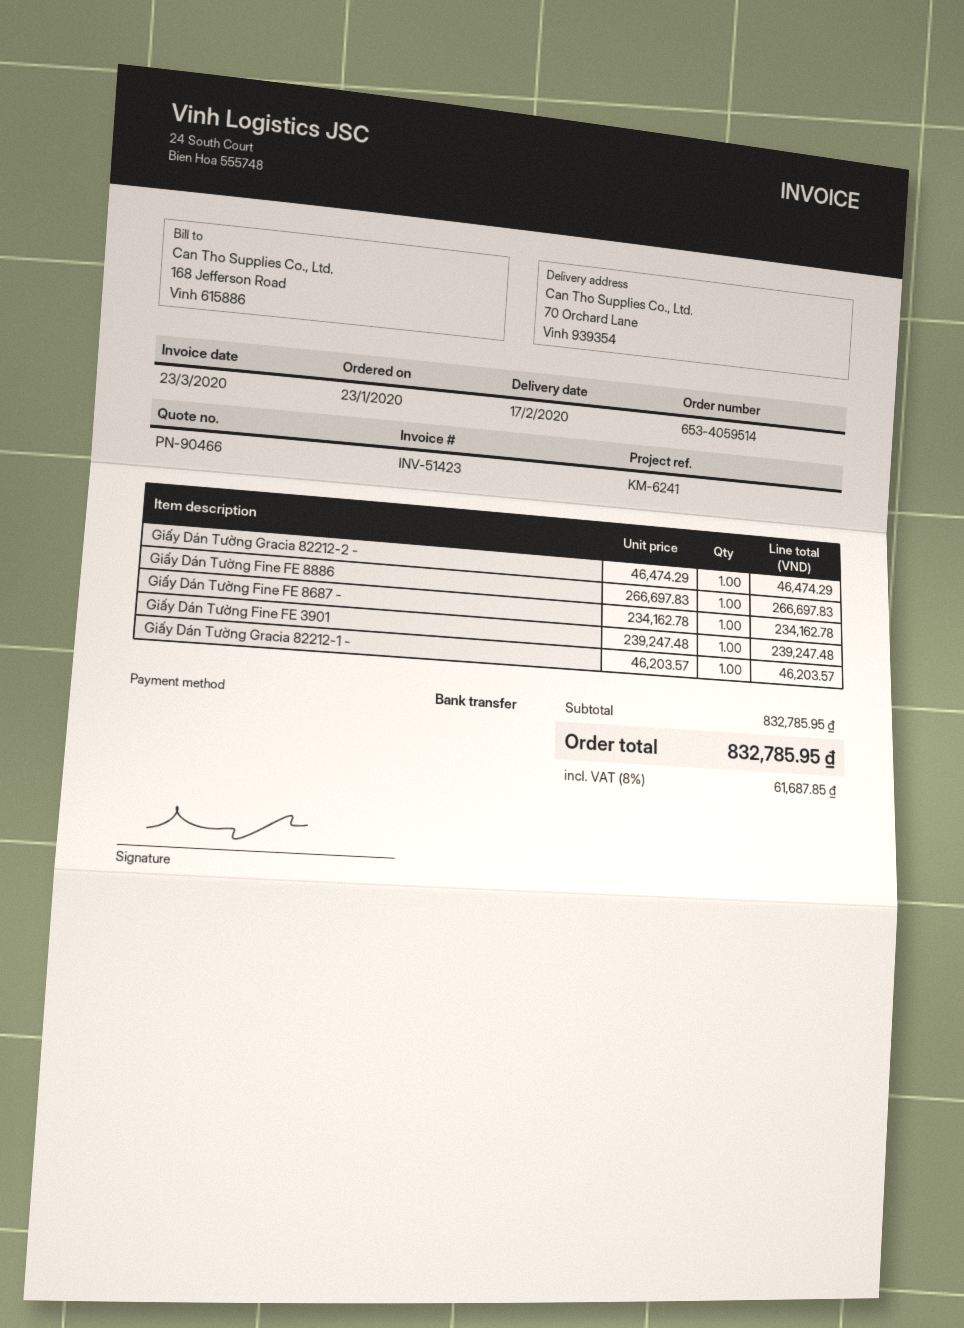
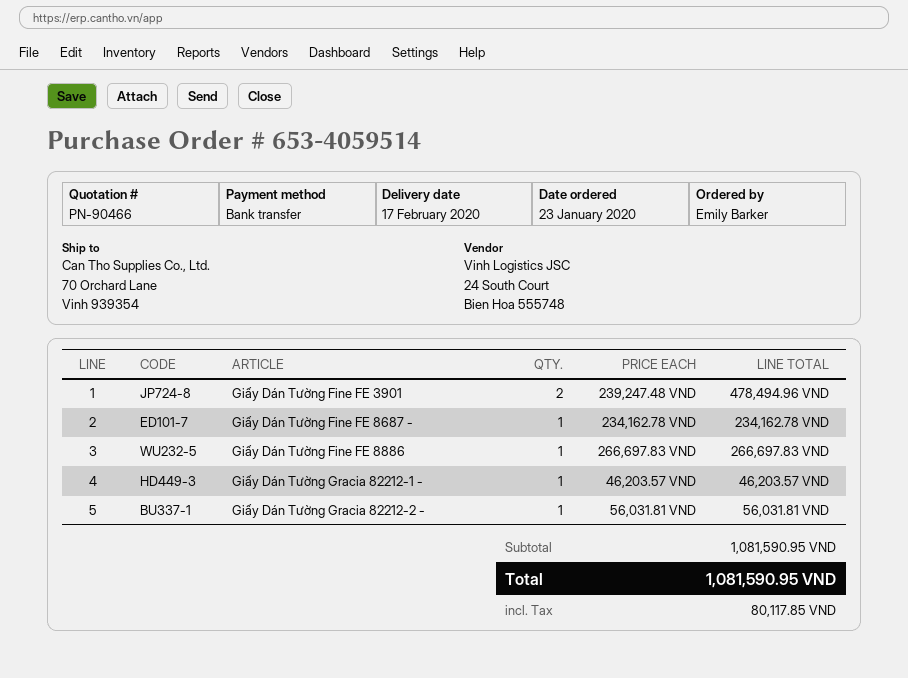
Giấy Dán Tường Gracia 82212-2 -: 1 x 46474.29 = 46474.29 -> 1 x 56031.81 = 56031.81
Giấy Dán Tường Fine FE 3901: 1 x 239247.48 = 239247.48 -> 2 x 239247.48 = 478494.96
subtotal: 832785.95 -> 1081590.95
tax: 61687.85 -> 80117.85
total: 832785.95 -> 1081590.95

